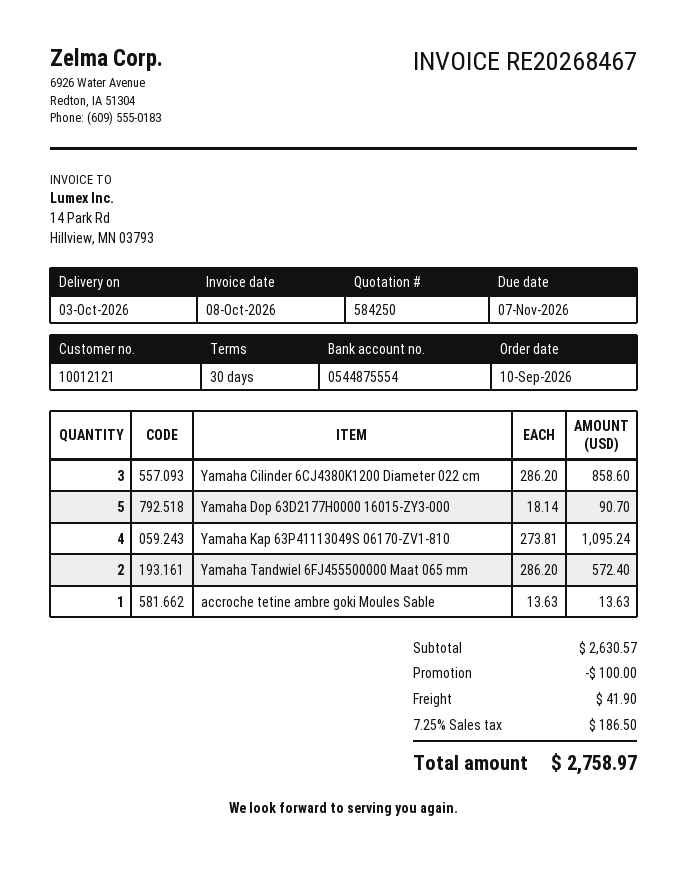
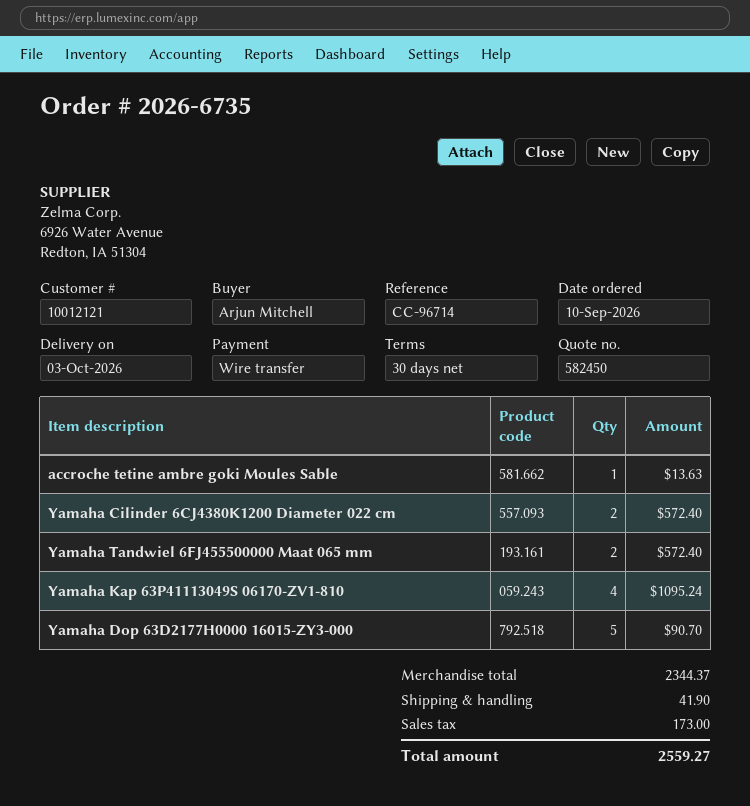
quote number: 584250 -> 582450
Yamaha Cilinder 6CJ4380K1200 Diameter 022 cm: 3 for 858.60 -> 2 for 572.40
subtotal: 2630.57 -> 2344.37
discount: 100.00 -> none
tax: 186.50 -> 173.00
total: 2758.97 -> 2559.27

